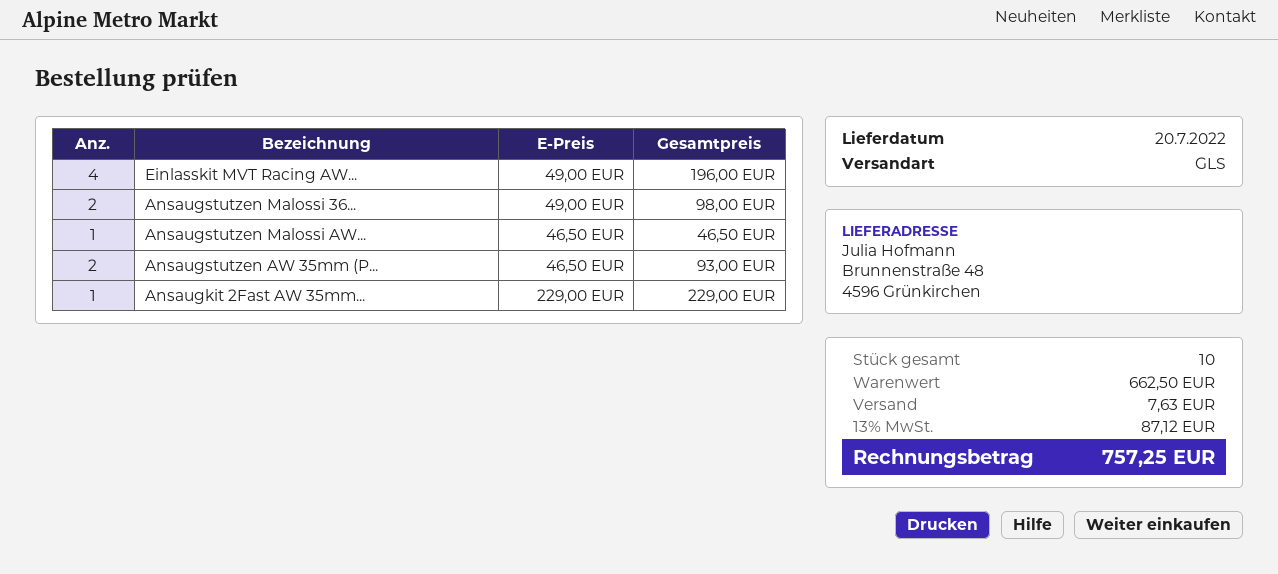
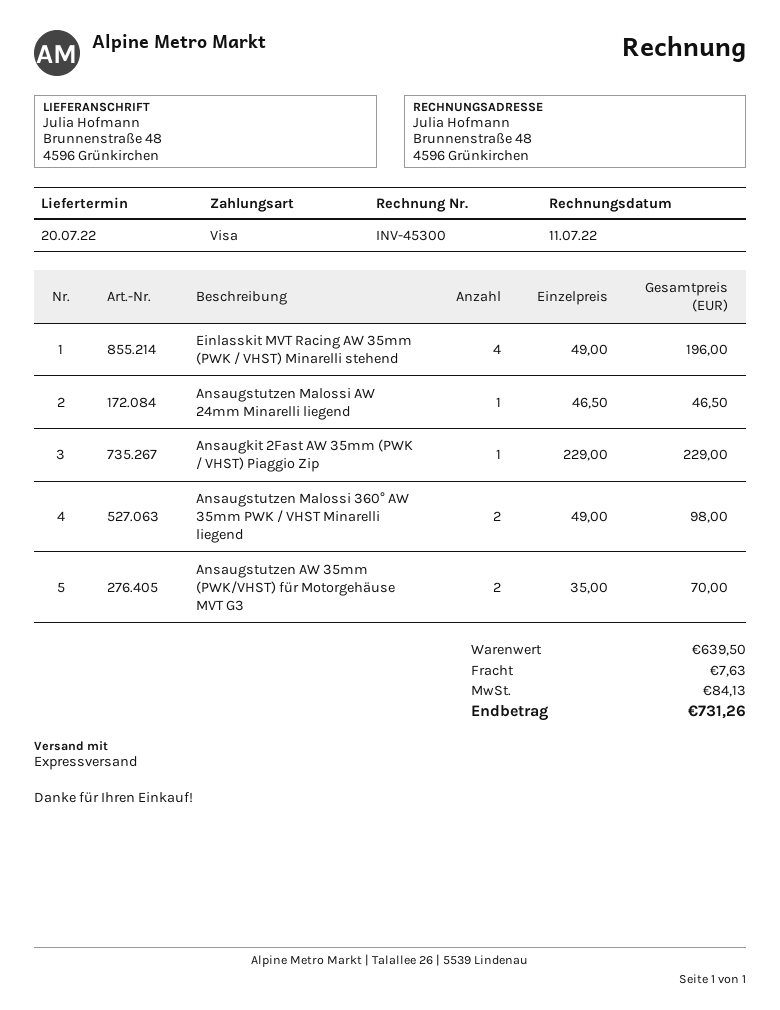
shipping method: GLS -> express
Ansaugstutzen AW 35mm (P...: 2 x 46.50 = 93.00 -> 2 x 35.00 = 70.00
subtotal: 662.50 -> 639.50
tax: 87.12 -> 84.13
total: 757.25 -> 731.26

